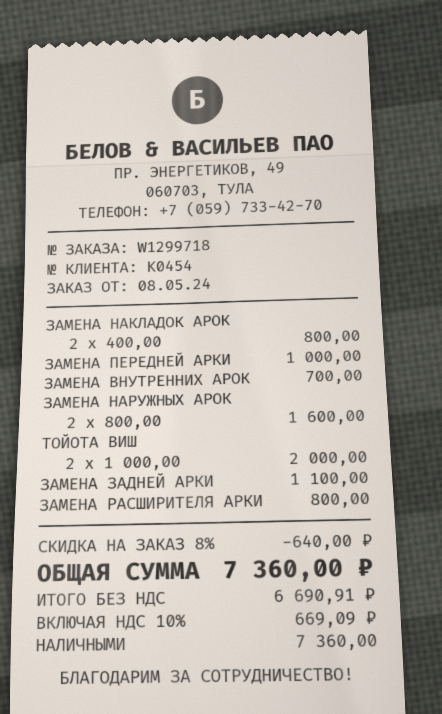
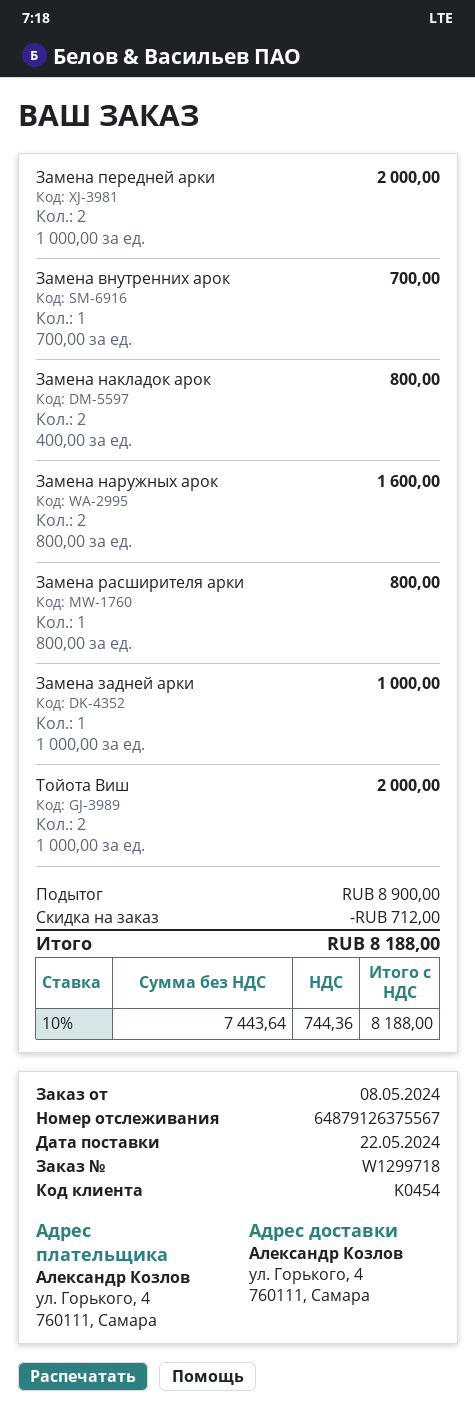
ЗАМЕНА ПЕРЕДНЕЙ АРКИ: 1 x 1000.00 = 1000.00 -> 2 x 1000.00 = 2000.00
ЗАМЕНА ЗАДНЕЙ АРКИ: 1 x 1100.00 = 1100.00 -> 1 x 1000.00 = 1000.00
discount: 640.00 -> 712.00
net: 6690.91 -> 7443.64
tax: 10% = 669.09 -> 10% = 744.36
total: 7360.00 -> 8188.00

